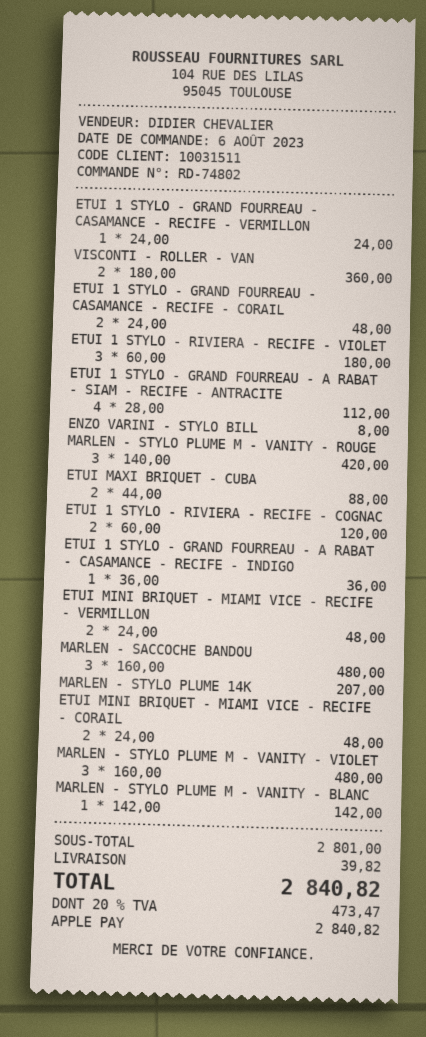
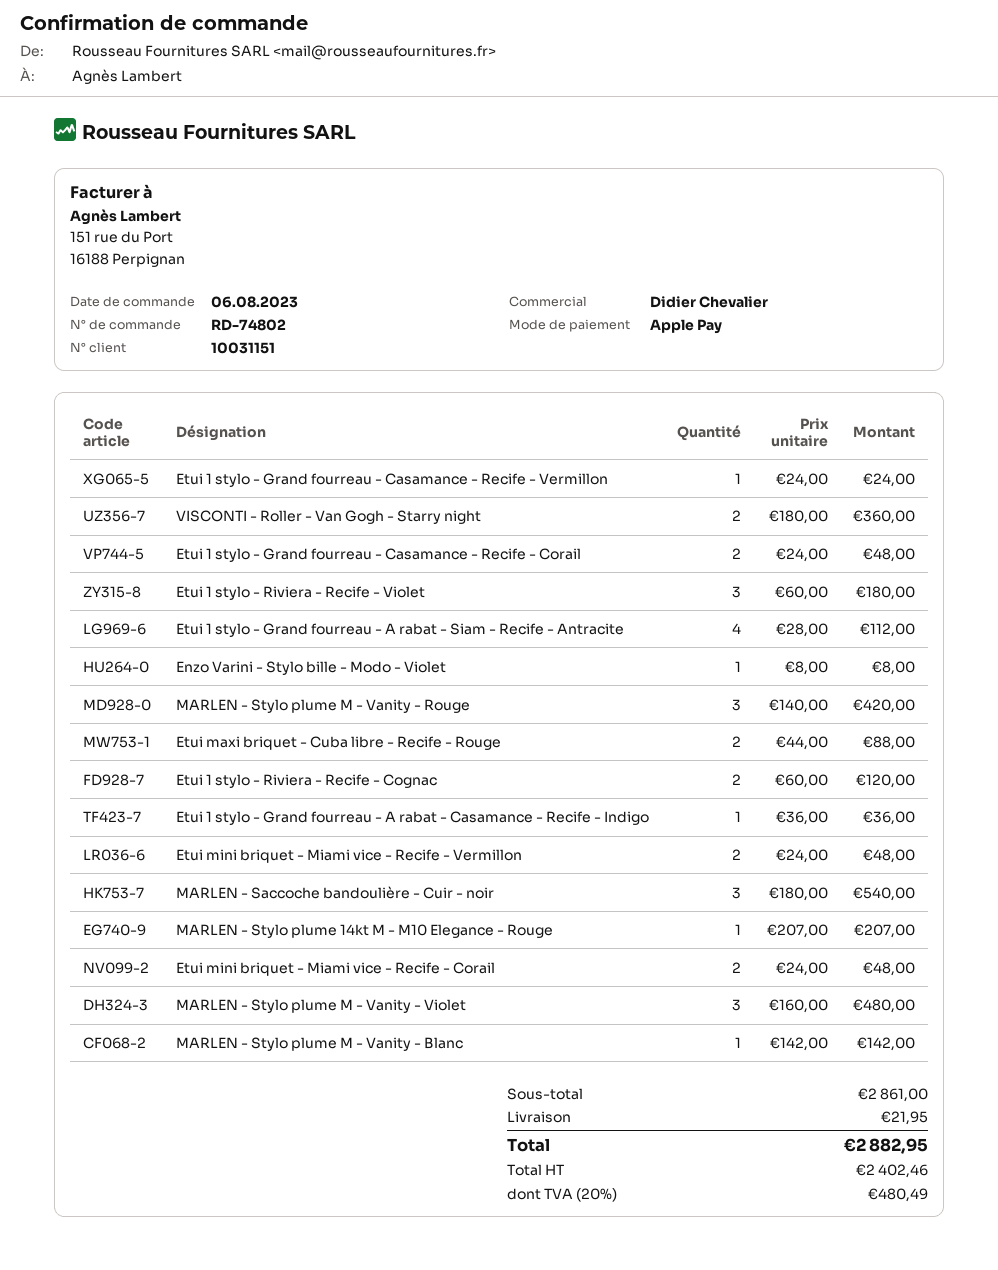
customer number: 10031511 -> 10031151
MARLEN - SACCOCHE BANDOU: 3 x 160.00 = 480.00 -> 3 x 180.00 = 540.00
subtotal: 2801.00 -> 2861.00
shipping: 39.82 -> 21.95
tax: 20% = 473.47 -> 20% = 480.49
total: 2840.82 -> 2882.95

